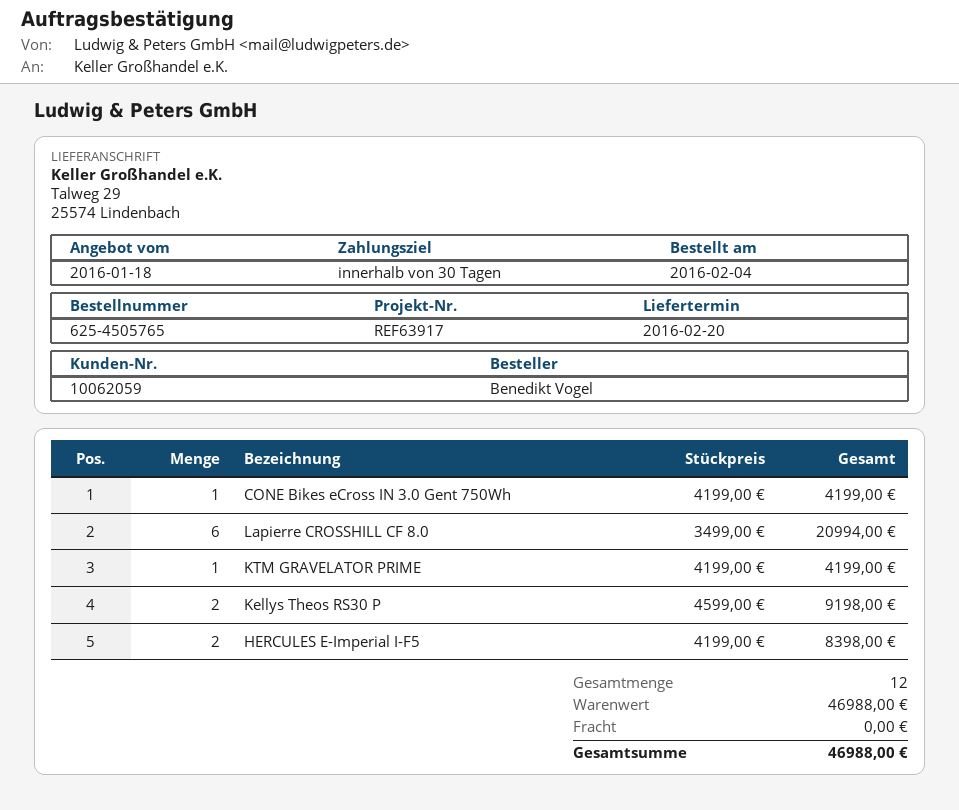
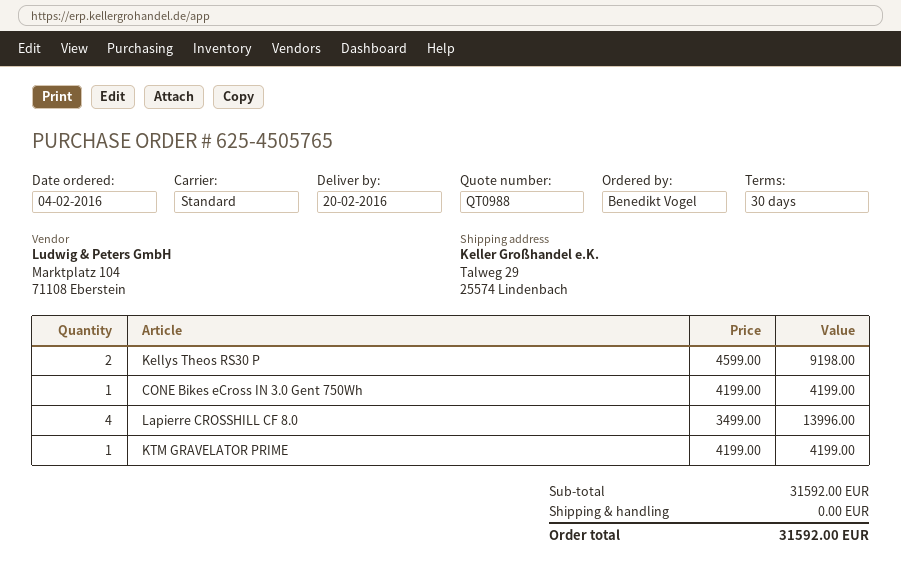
Lapierre CROSSHILL CF 8.0: 6 x 3499.00 = 20994.00 -> 4 x 3499.00 = 13996.00
HERCULES E-Imperial I-F5: 2 x 4199.00 = 8398.00 -> none
subtotal: 46988.00 -> 31592.00
total: 46988.00 -> 31592.00

